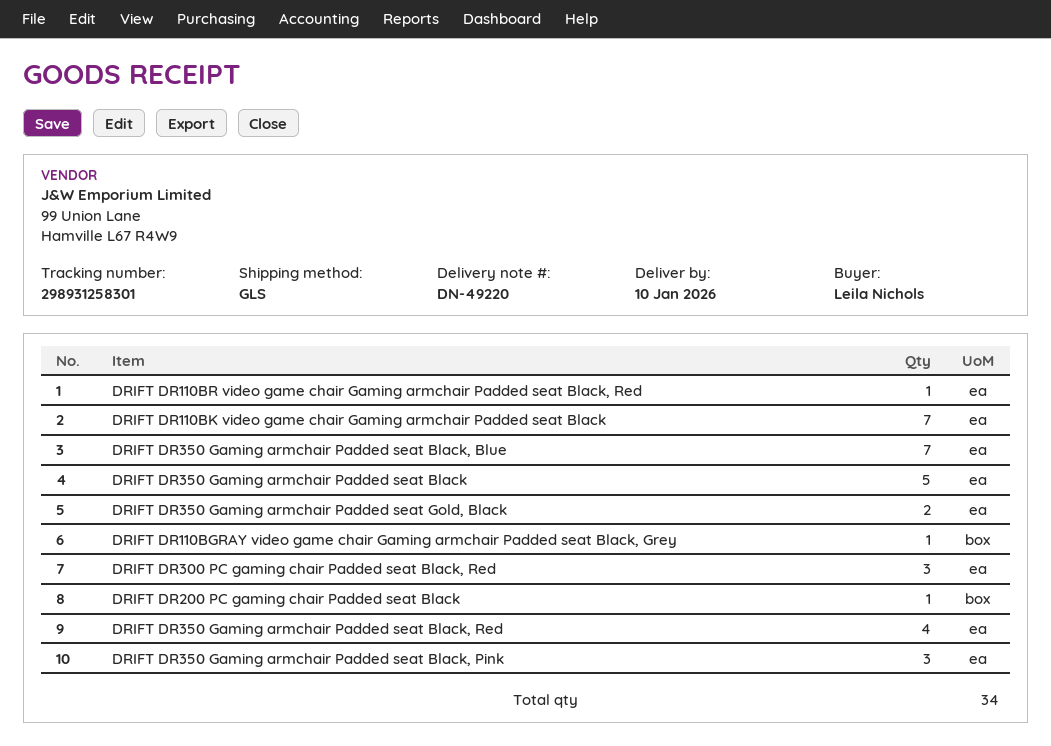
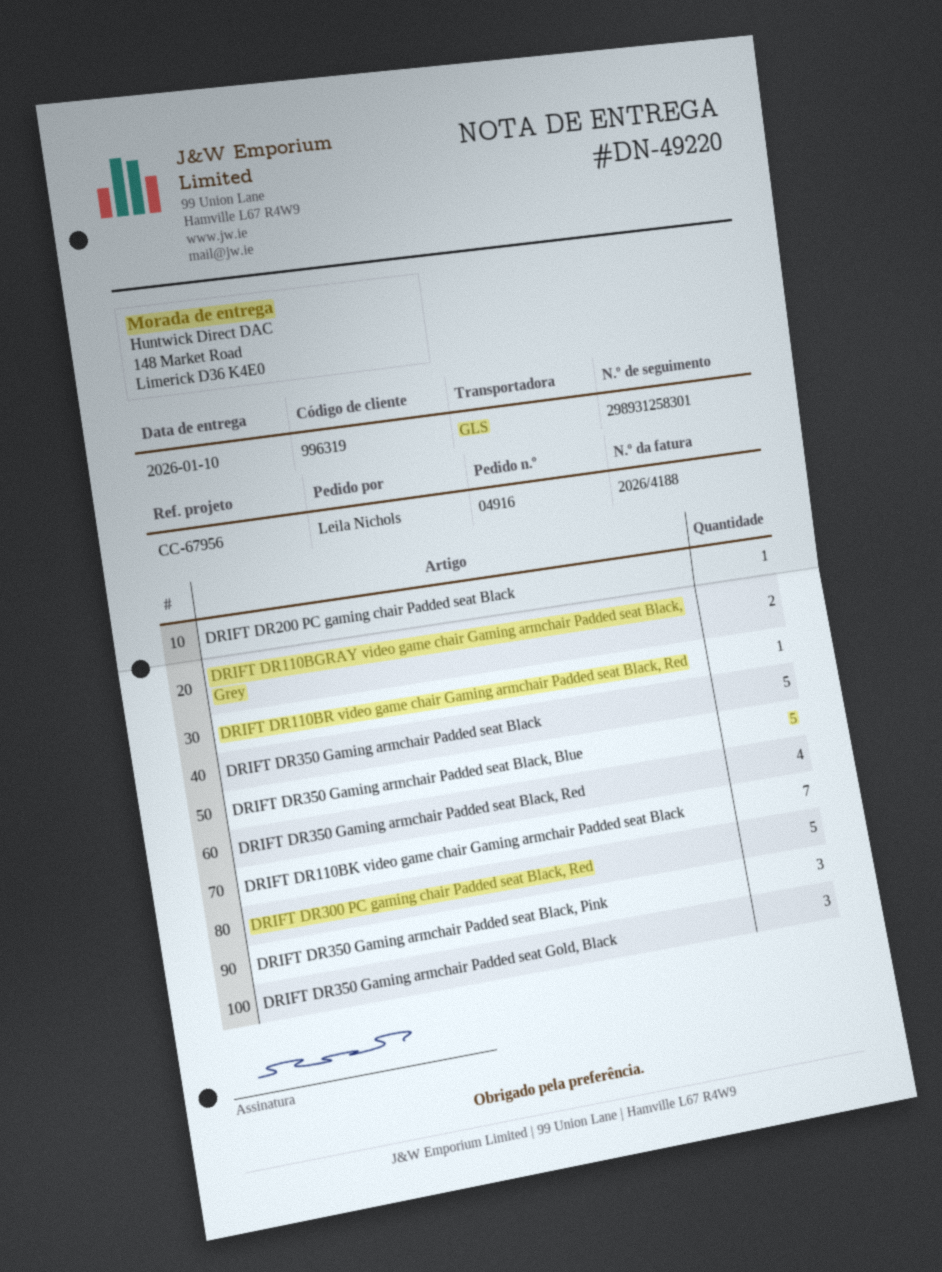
DRIFT DR350 Gaming armchair Padded seat Black, Blue: 7 -> 5
DRIFT DR350 Gaming armchair Padded seat Gold, Black: 2 -> 3
DRIFT DR110BGRAY video game chair Gaming armchair Padded seat Black, Grey: 1 -> 2
DRIFT DR300 PC gaming chair Padded seat Black, Red: 3 -> 5

